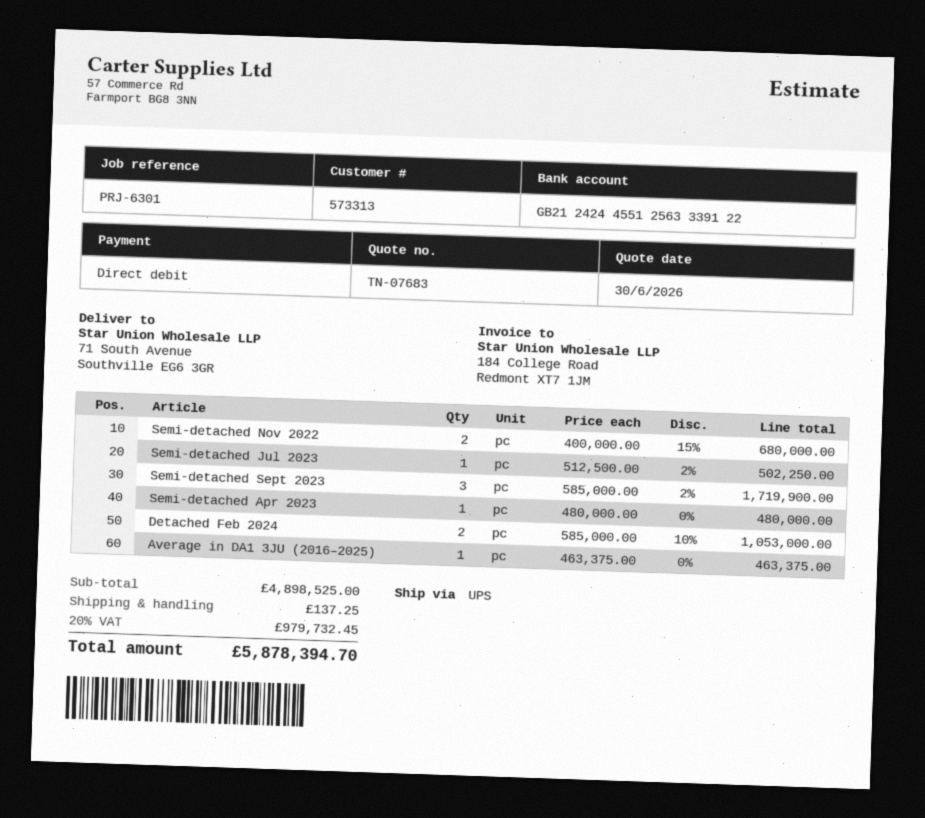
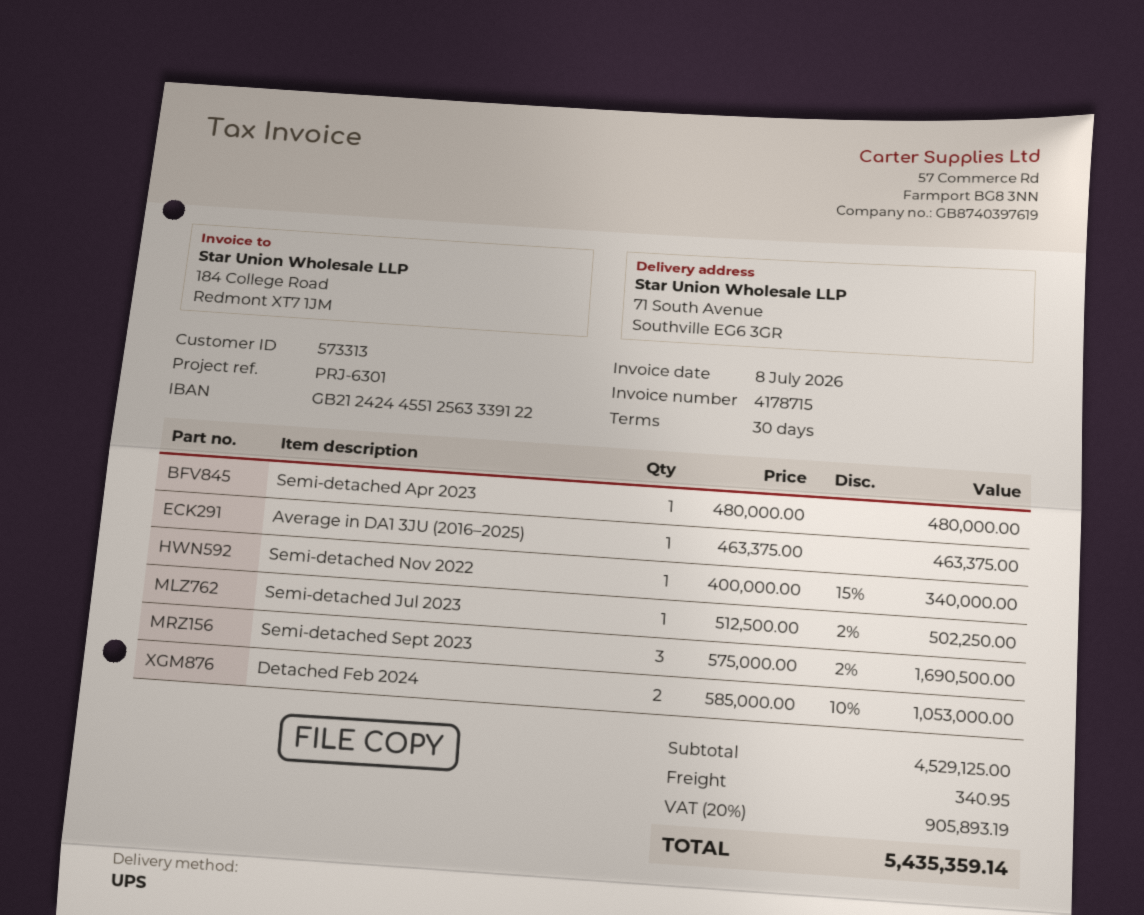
Semi-detached Nov 2022: 2 x 400000.00 - 15% = 680000.00 -> 1 x 400000.00 - 15% = 340000.00
Semi-detached Sept 2023: 3 x 585000.00 - 2% = 1719900.00 -> 3 x 575000.00 - 2% = 1690500.00
subtotal: 4898525.00 -> 4529125.00
shipping: 137.25 -> 340.95
tax: 20% = 979732.45 -> 20% = 905893.19
total: 5878394.70 -> 5435359.14

